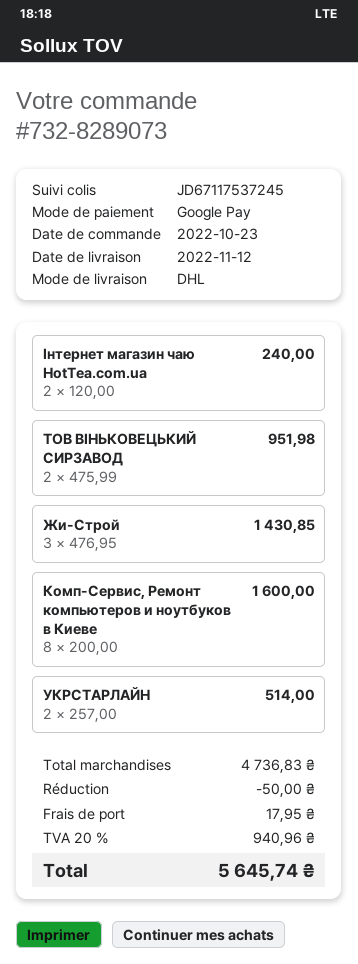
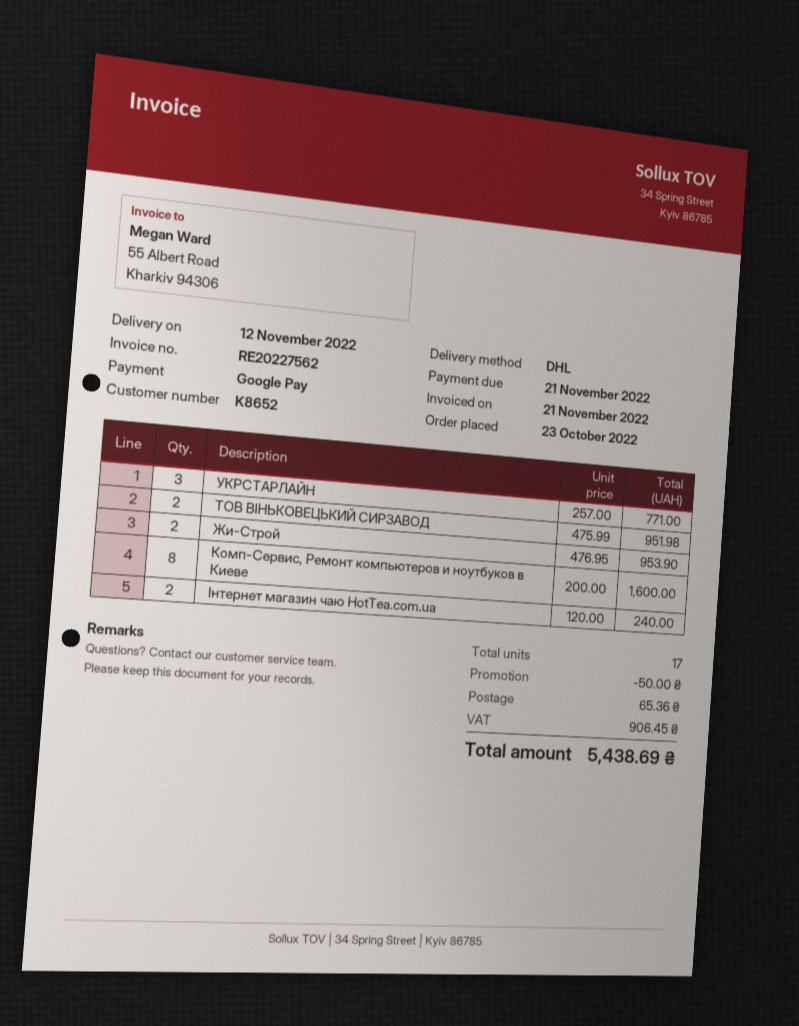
Жи-Строй: 3 x 476.95 = 1430.85 -> 2 x 476.95 = 953.90
УКРСТАРЛАЙН: 2 x 257.00 = 514.00 -> 3 x 257.00 = 771.00
shipping: 17.95 -> 65.36
tax: 940.96 -> 906.45
total: 5645.74 -> 5438.69

